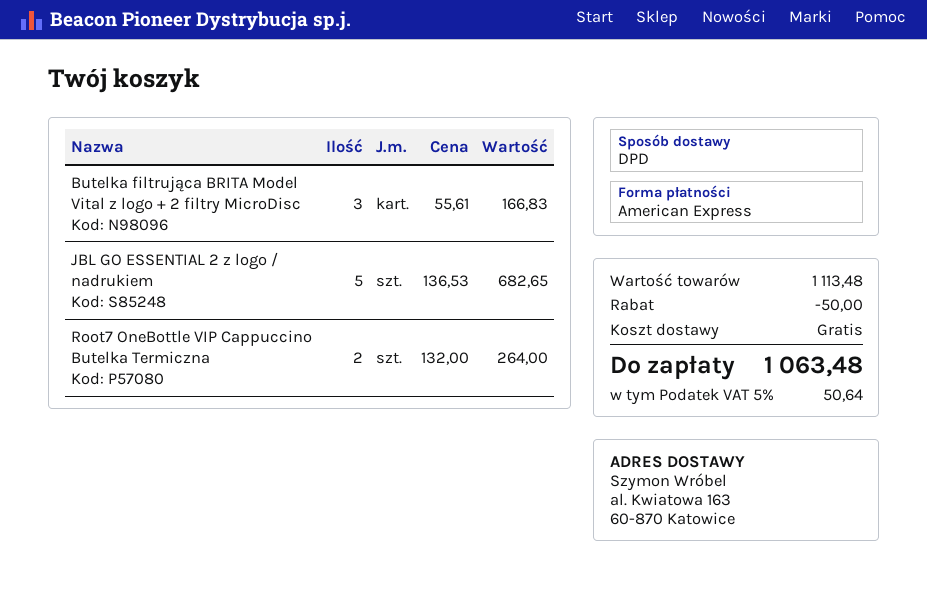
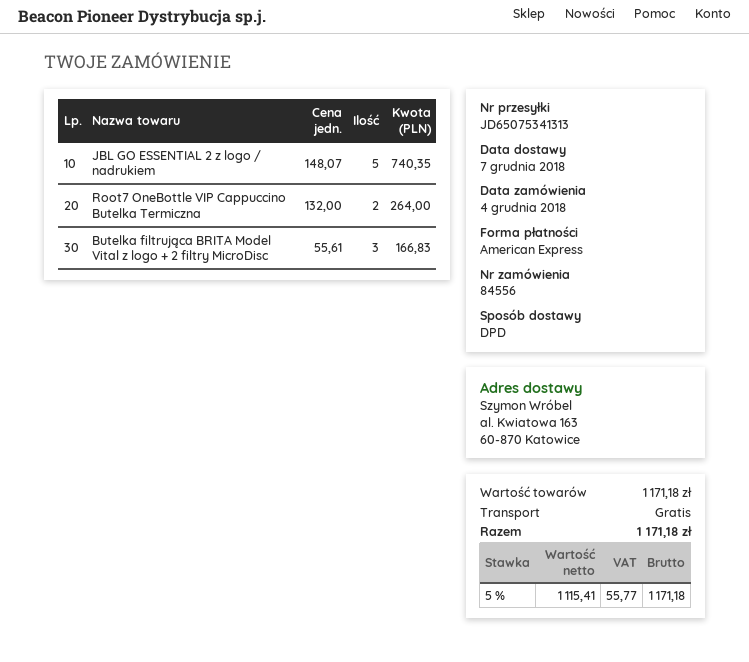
JBL GO ESSENTIAL 2 z logo / nadrukiem: 5 x 136.53 = 682.65 -> 5 x 148.07 = 740.35
subtotal: 1113.48 -> 1171.18
discount: 50.00 -> none
tax: 5% = 50.64 -> 5% = 55.77
total: 1063.48 -> 1171.18

